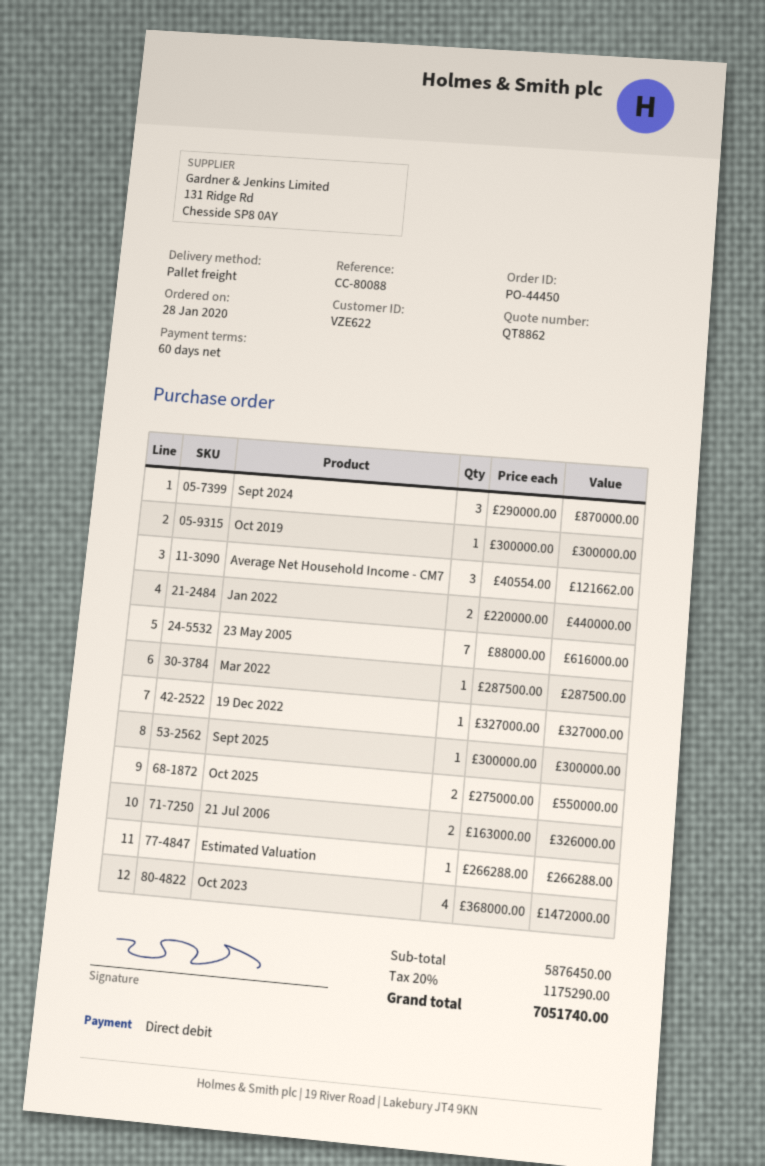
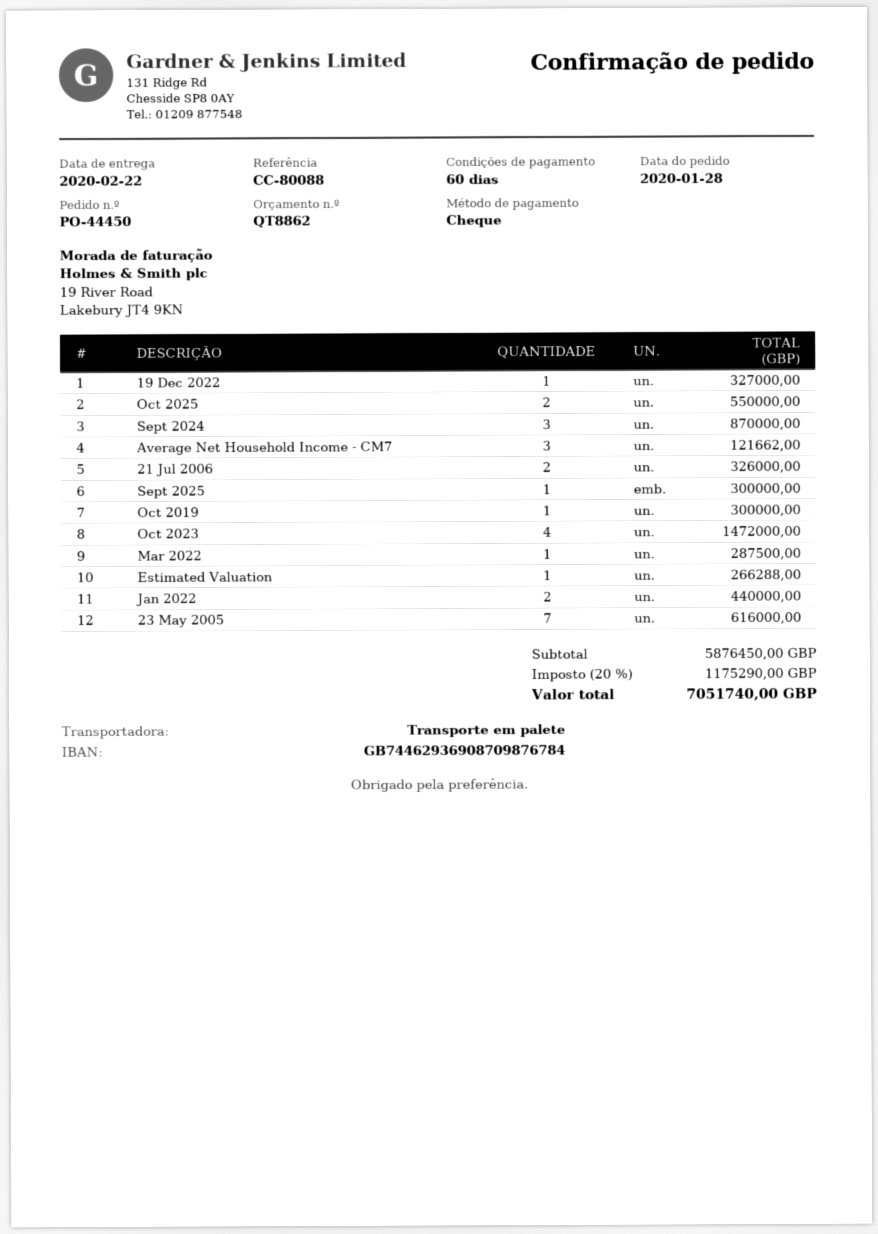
payment method: direct debit -> cheque

